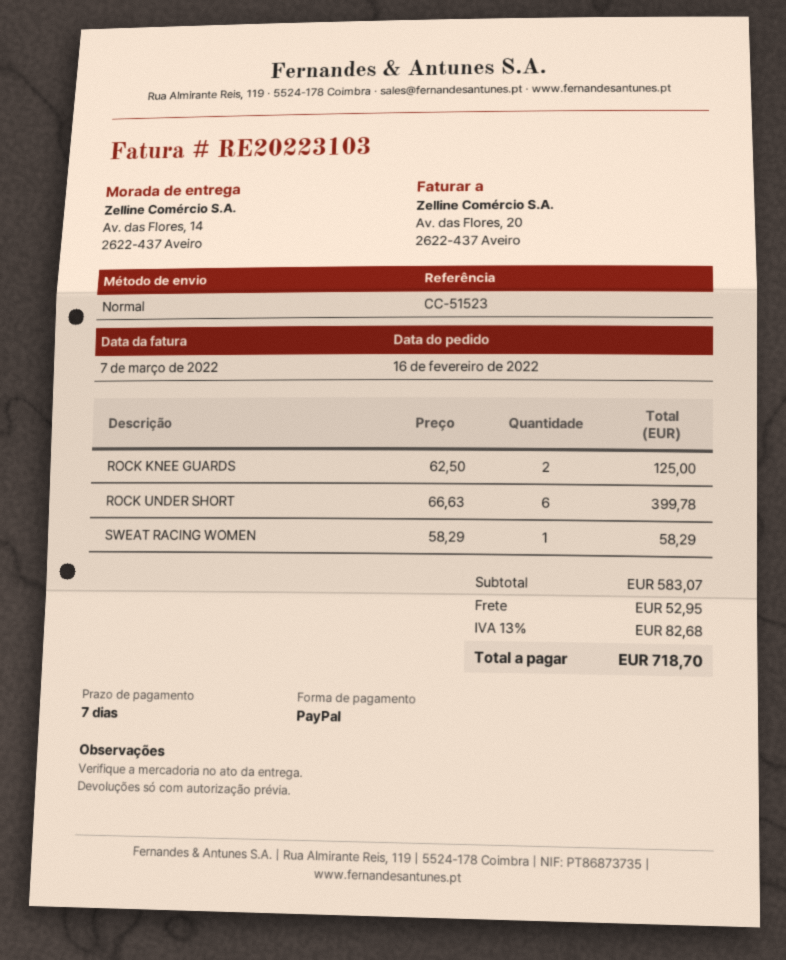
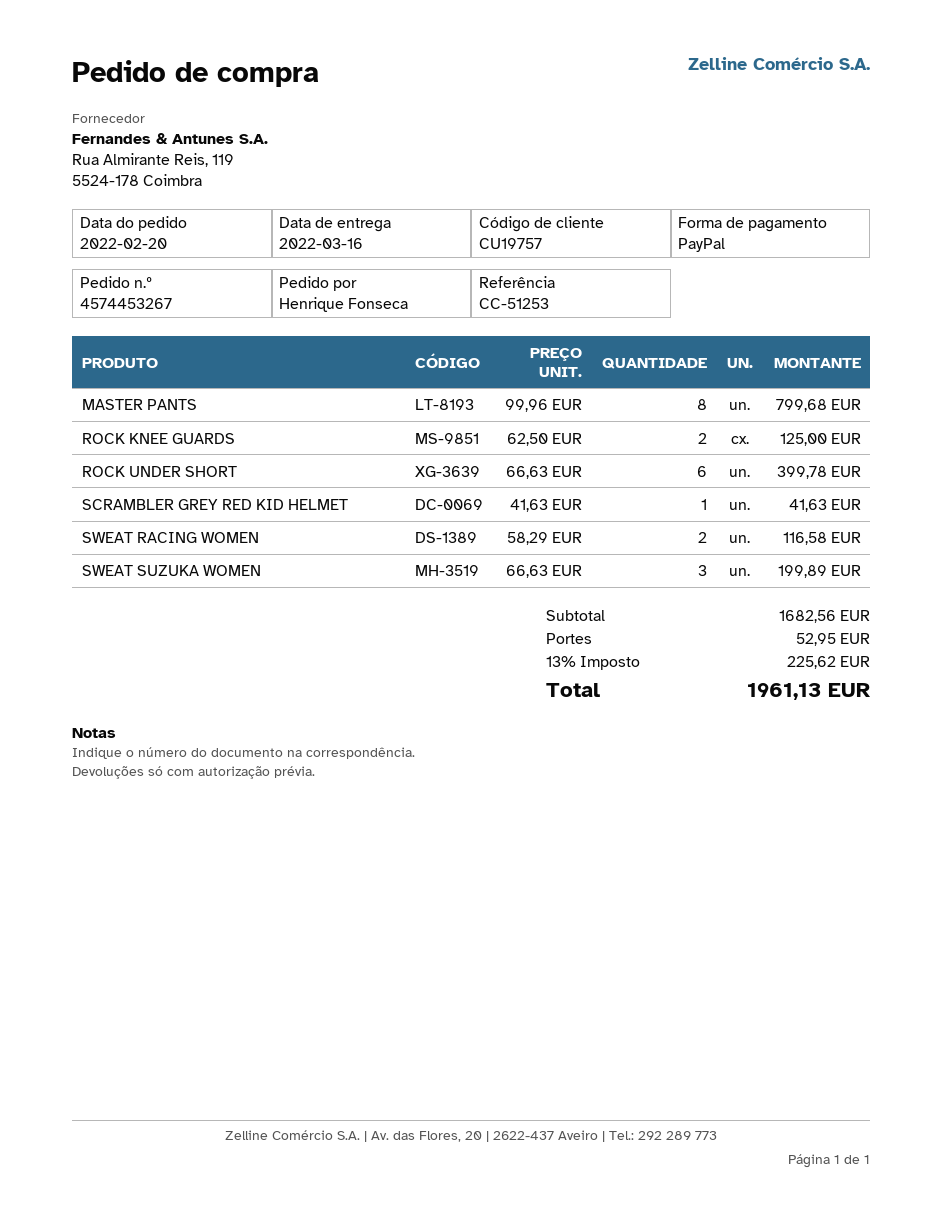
order date: 2022-02-16 -> 2022-02-20
reference: CC-51523 -> CC-51253
SWEAT RACING WOMEN: 1 x 58.29 = 58.29 -> 2 x 58.29 = 116.58
MASTER PANTS: none -> 8 x 99.96 = 799.68
SCRAMBLER GREY RED KID HELMET: none -> 1 x 41.63 = 41.63
SWEAT SUZUKA WOMEN: none -> 3 x 66.63 = 199.89
subtotal: 583.07 -> 1682.56
tax: 13% = 82.68 -> 13% = 225.62
total: 718.70 -> 1961.13

